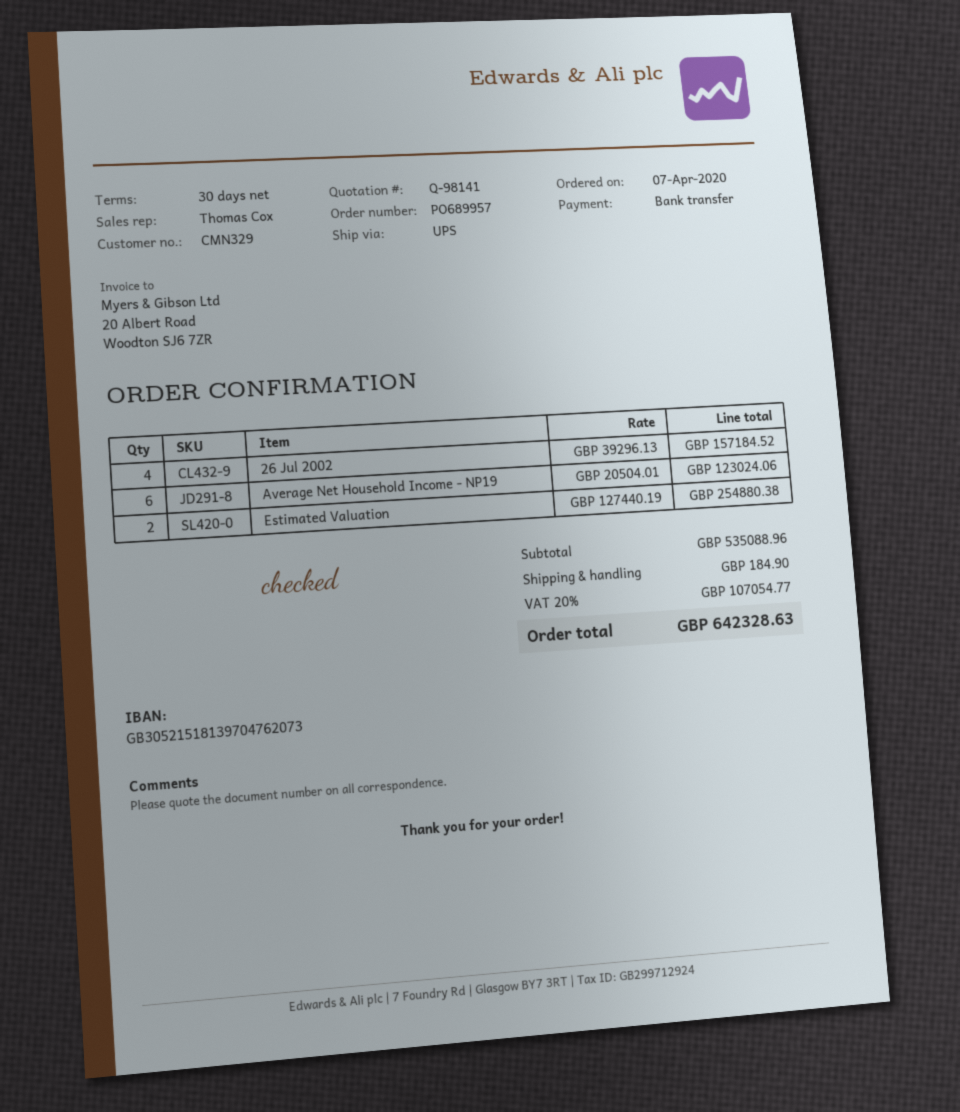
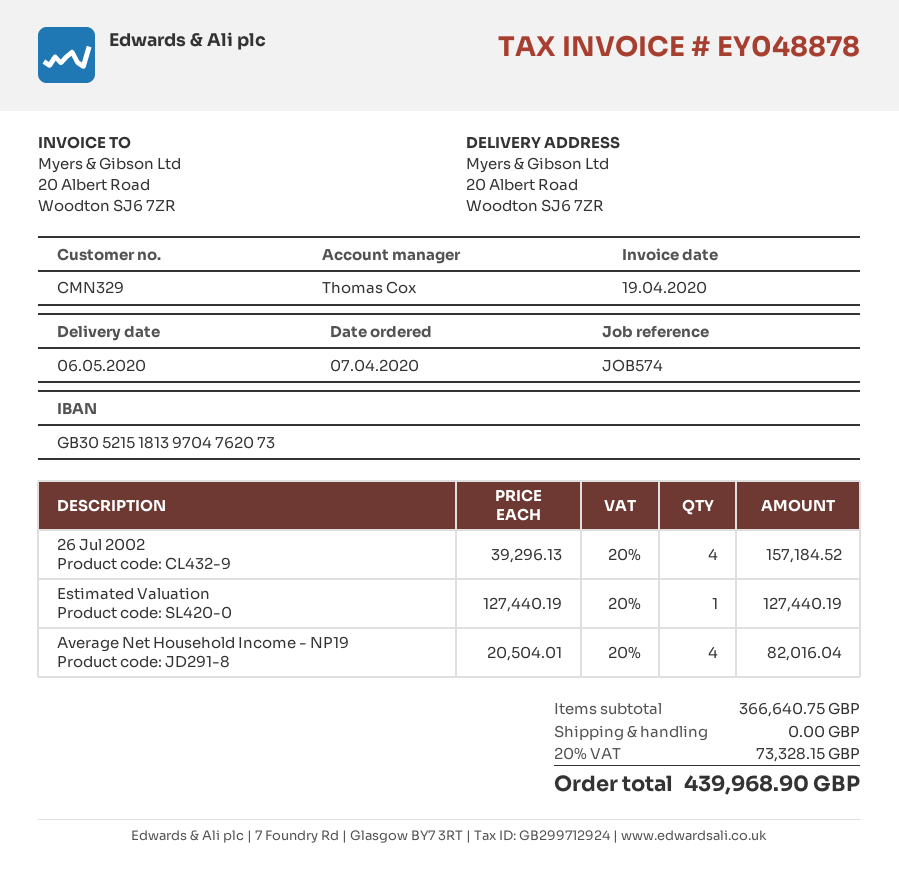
Average Net Household Income - NP19: 6 x 20504.01 = 123024.06 -> 4 x 20504.01 = 82016.04
Estimated Valuation: 2 x 127440.19 = 254880.38 -> 1 x 127440.19 = 127440.19
subtotal: 535088.96 -> 366640.75
shipping: 184.90 -> 0.00
tax: 20% = 107054.77 -> 20% = 73328.15
total: 642328.63 -> 439968.90

